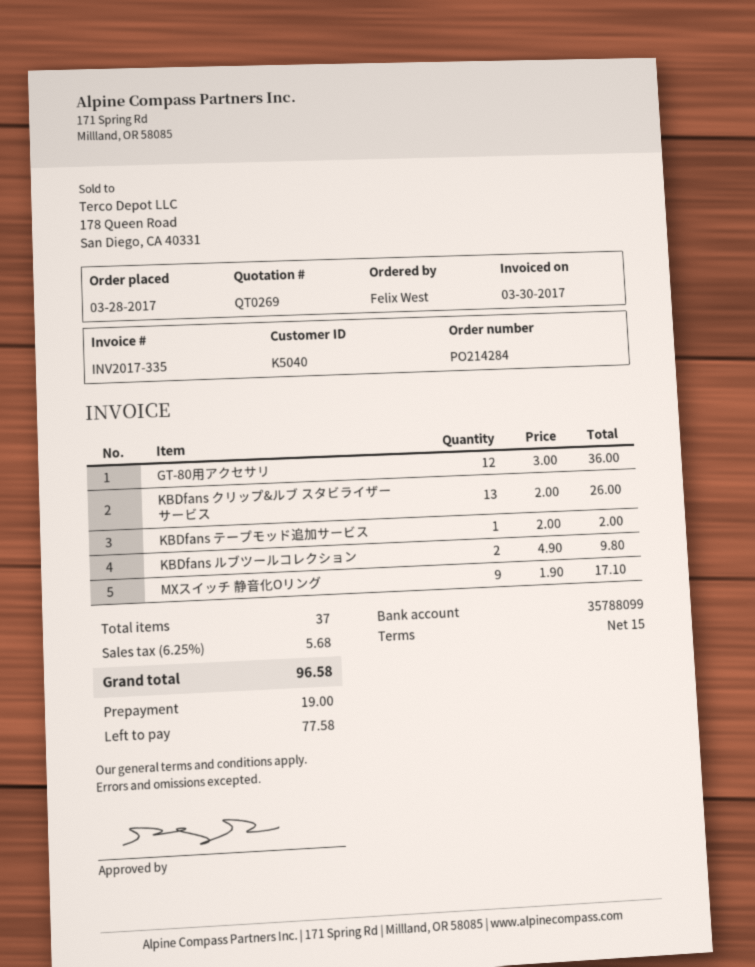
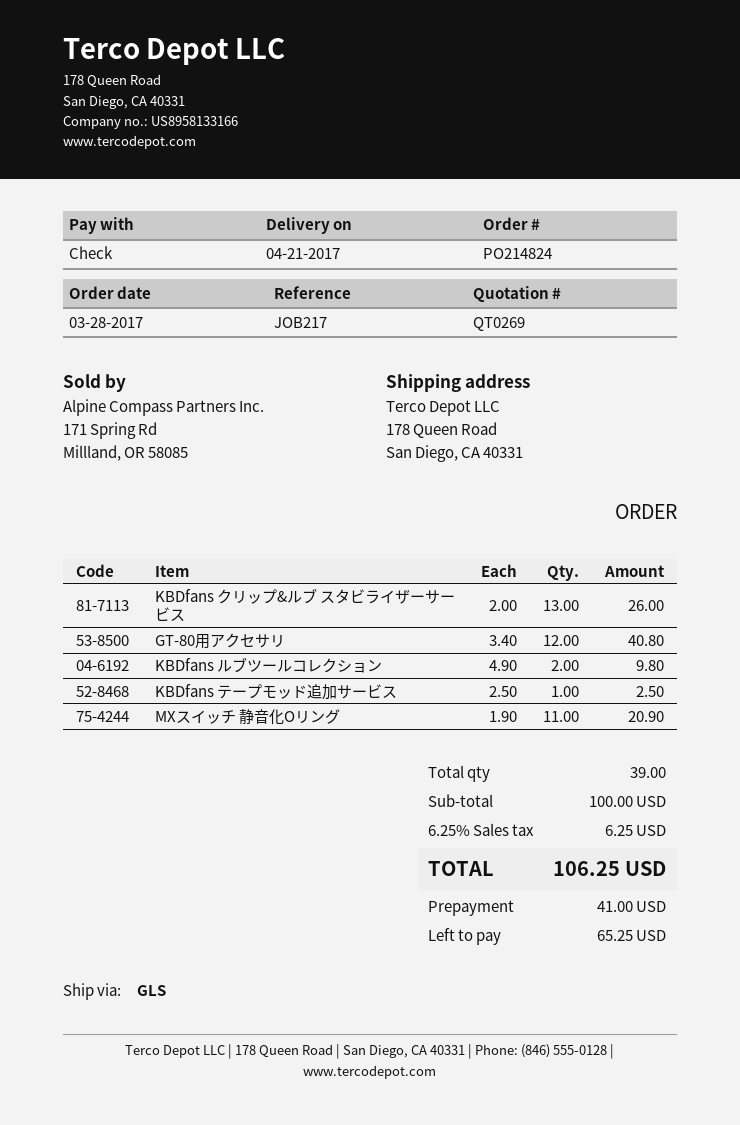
order number: PO214284 -> PO214824
GT-80用アクセサリ: 12 x 3.00 = 36.00 -> 12 x 3.40 = 40.80
KBDfans テープモッド追加サービス: 1 x 2.00 = 2.00 -> 1 x 2.50 = 2.50
MXスイッチ 静音化Oリング: 9 x 1.90 = 17.10 -> 11 x 1.90 = 20.90
total quantity: 37 -> 39
tax: 6.25% = 5.68 -> 6.25% = 6.25
total: 96.58 -> 106.25
deposit: 19.00 -> 41.00
balance: 77.58 -> 65.25

